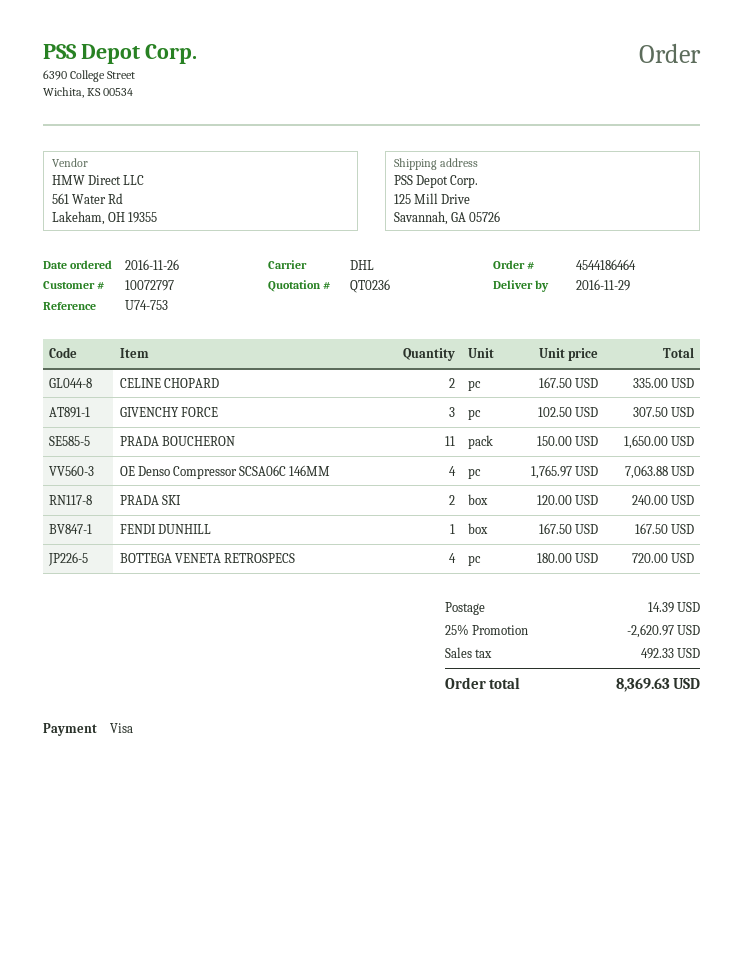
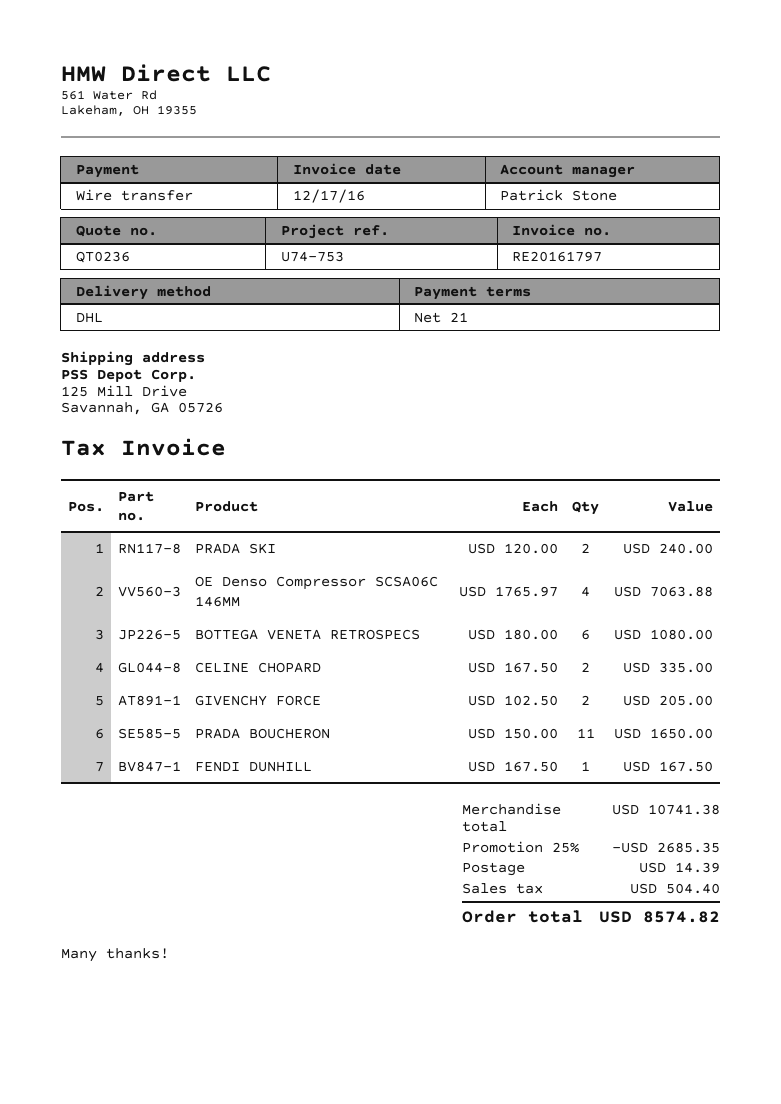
payment method: Visa -> bank transfer
GIVENCHY FORCE: 3 x 102.50 = 307.50 -> 2 x 102.50 = 205.00
BOTTEGA VENETA RETROSPECS: 4 x 180.00 = 720.00 -> 6 x 180.00 = 1080.00
discount: 25% = 2620.97 -> 25% = 2685.35
tax: 492.33 -> 504.40
total: 8369.63 -> 8574.82

